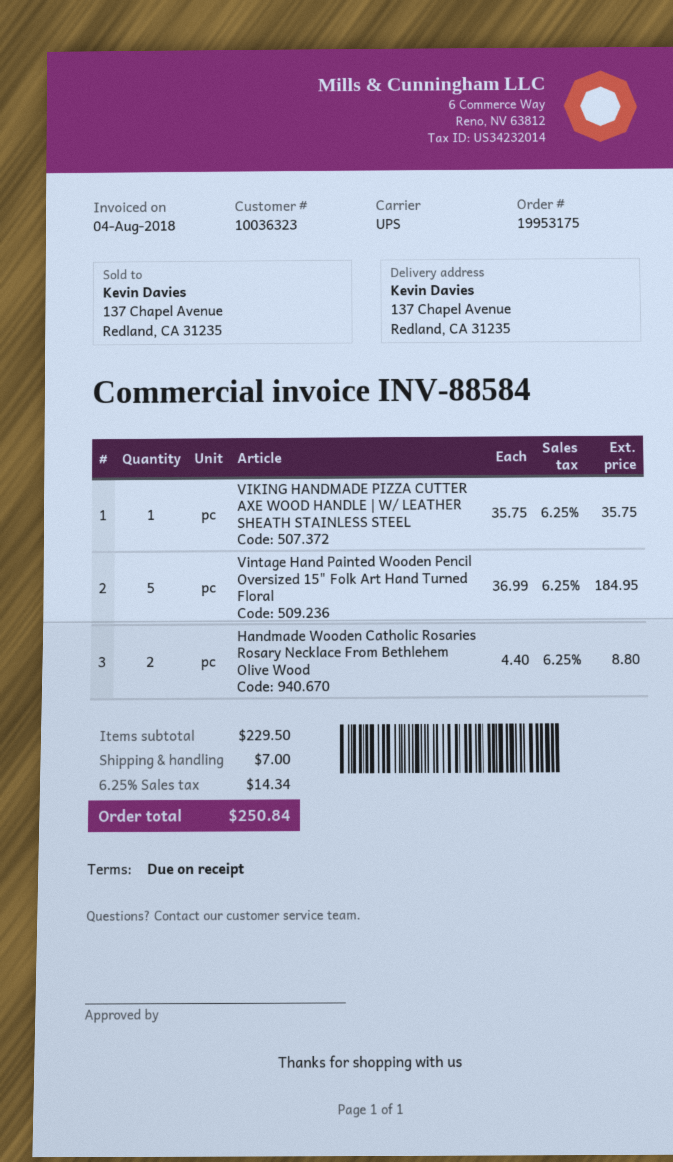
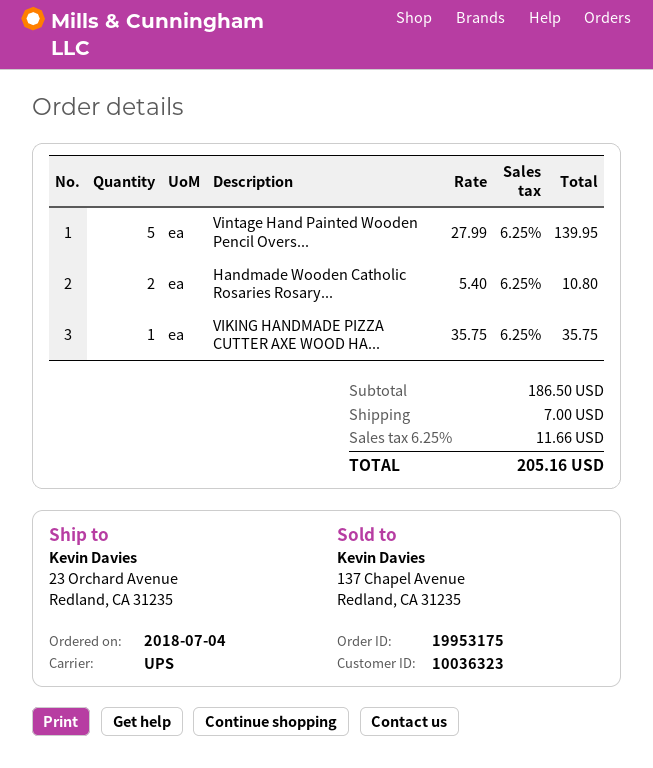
ship to: 137 Chapel Avenue, Redland, CA 31235 -> 23 Orchard Avenue, Redland, CA 31235
Vintage Hand Painted Wooden Pencil Oversized 15" Folk Art Hand Turned Floral: 5 x 36.99 = 184.95 -> 5 x 27.99 = 139.95
Handmade Wooden Catholic Rosaries Rosary Necklace From Bethlehem Olive Wood: 2 x 4.40 = 8.80 -> 2 x 5.40 = 10.80
subtotal: 229.50 -> 186.50
tax: 6.25% = 14.34 -> 6.25% = 11.66
total: 250.84 -> 205.16

